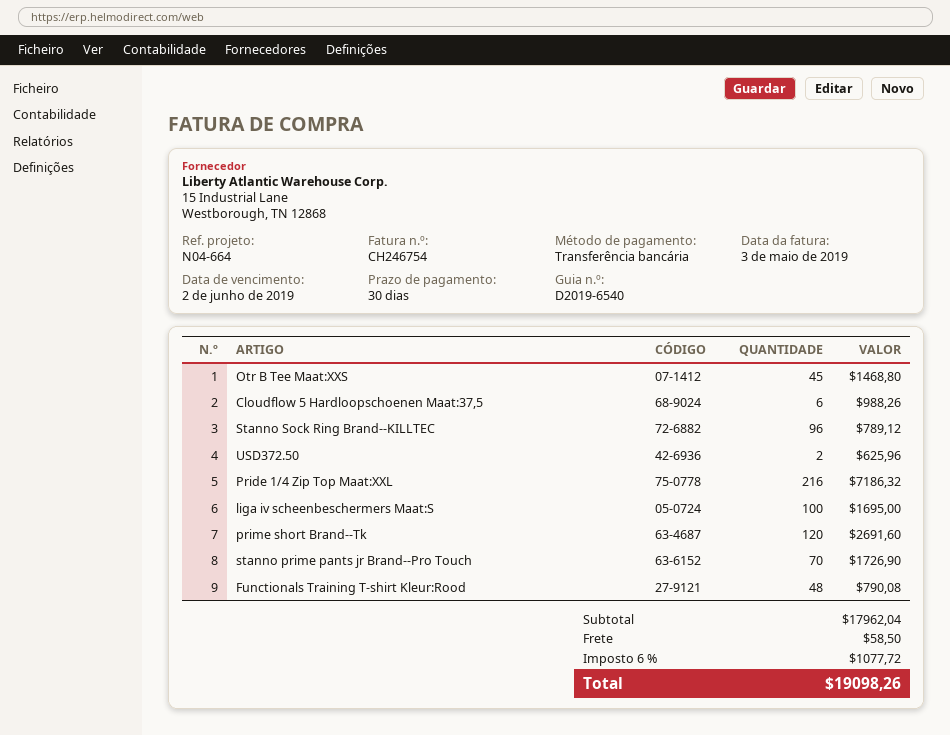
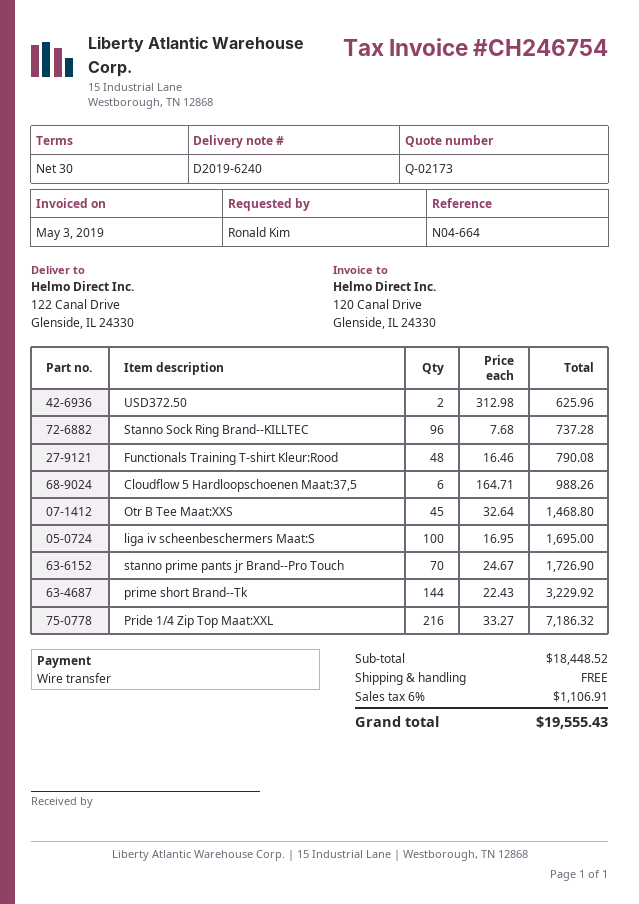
delivery note number: D2019-6540 -> D2019-6240
Stanno Sock Ring Brand--KILLTEC: 96 for 789.12 -> 96 for 737.28
prime short Brand--Tk: 120 for 2691.60 -> 144 for 3229.92
subtotal: 17962.04 -> 18448.52
shipping: 58.50 -> 0.00
tax: 6% = 1077.72 -> 6% = 1106.91
total: 19098.26 -> 19555.43

